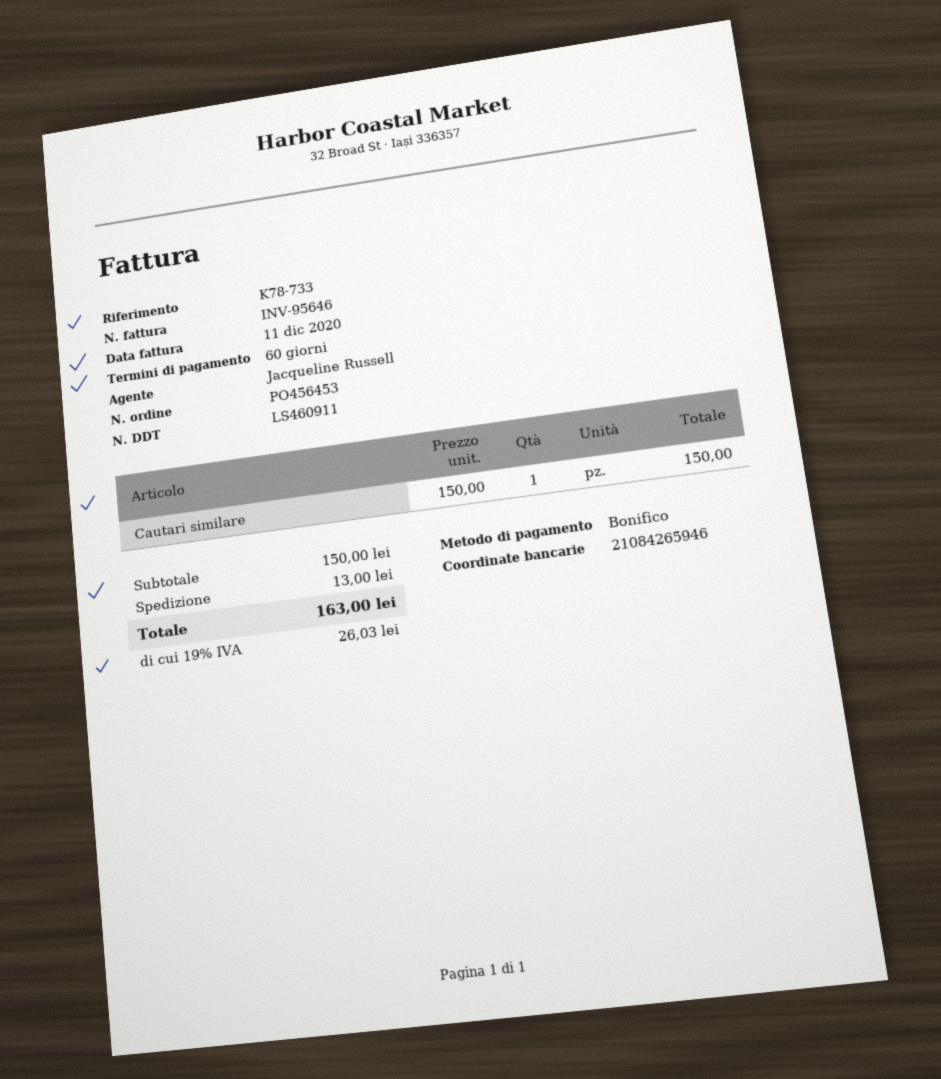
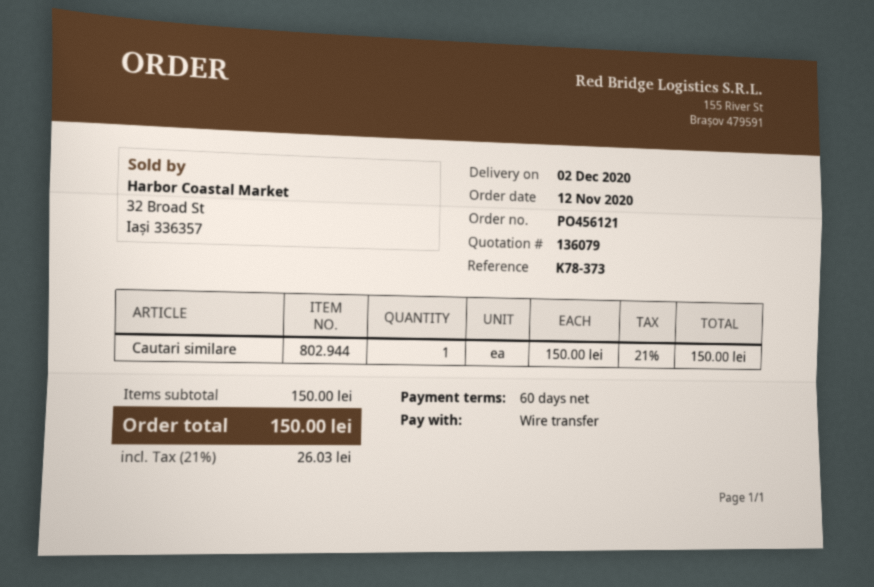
order number: PO456453 -> PO456121
reference: K78-733 -> K78-373
shipping: 13.00 -> none
tax: 19% = 26.03 -> 21% = 26.03
total: 163.00 -> 150.00

